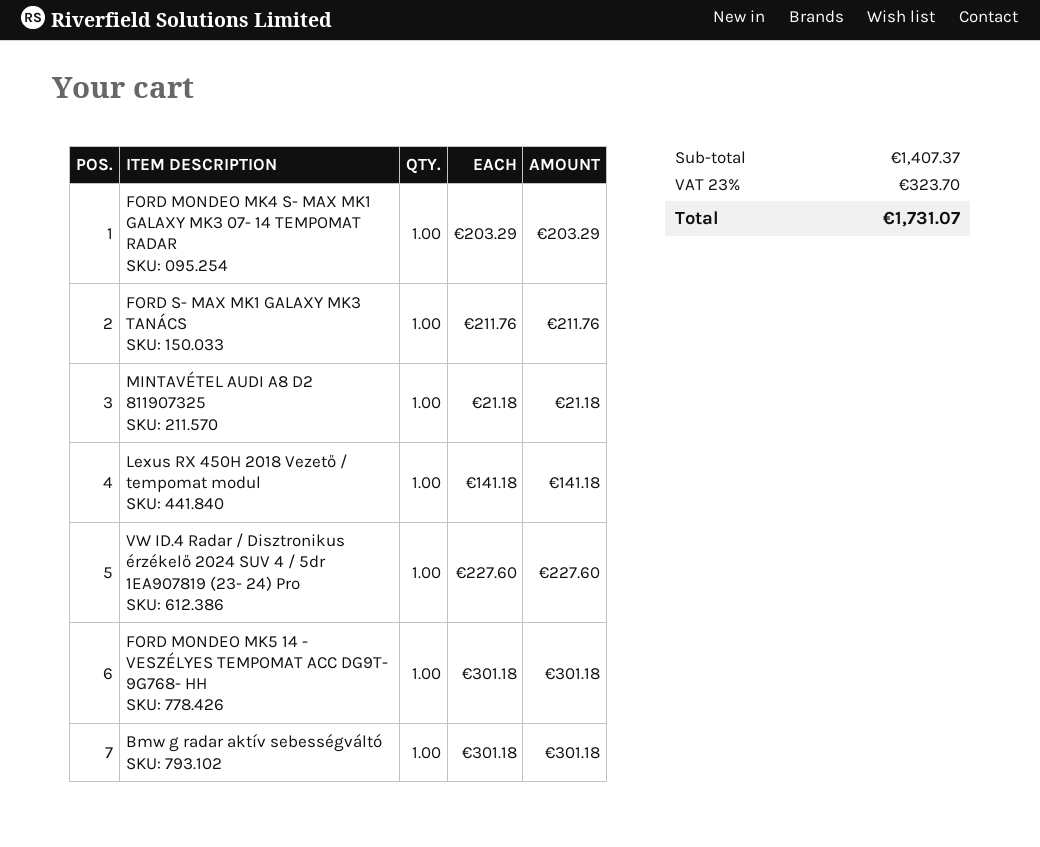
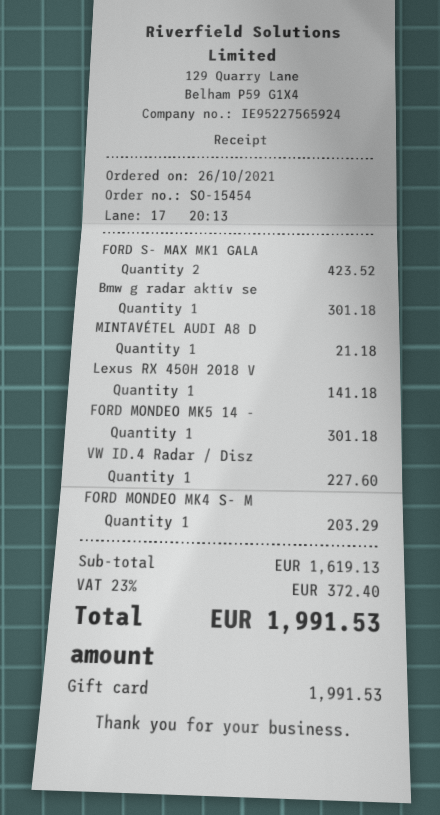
FORD S- MAX MK1 GALAXY MK3 TANÁCS: 1 for 211.76 -> 2 for 423.52
subtotal: 1407.37 -> 1619.13
tax: 23% = 323.70 -> 23% = 372.40
total: 1731.07 -> 1991.53

